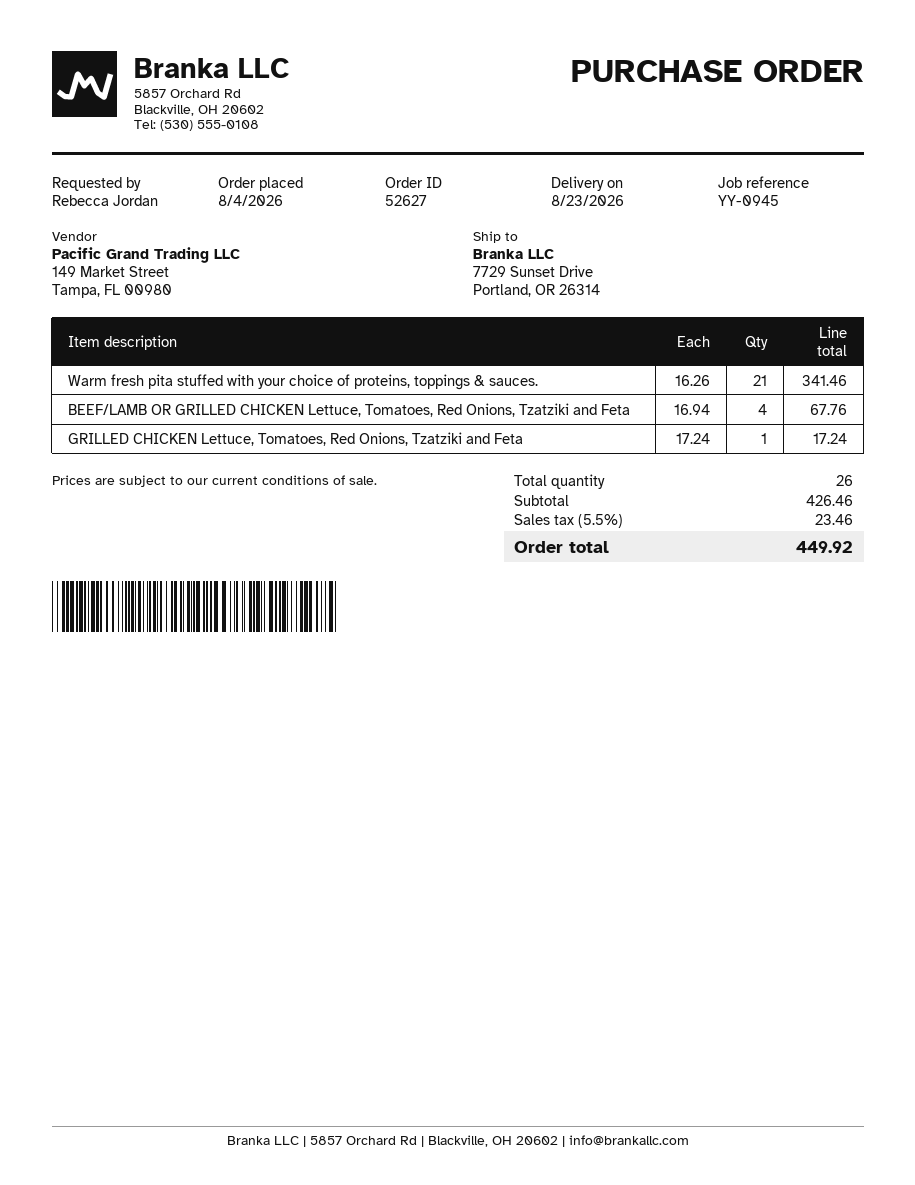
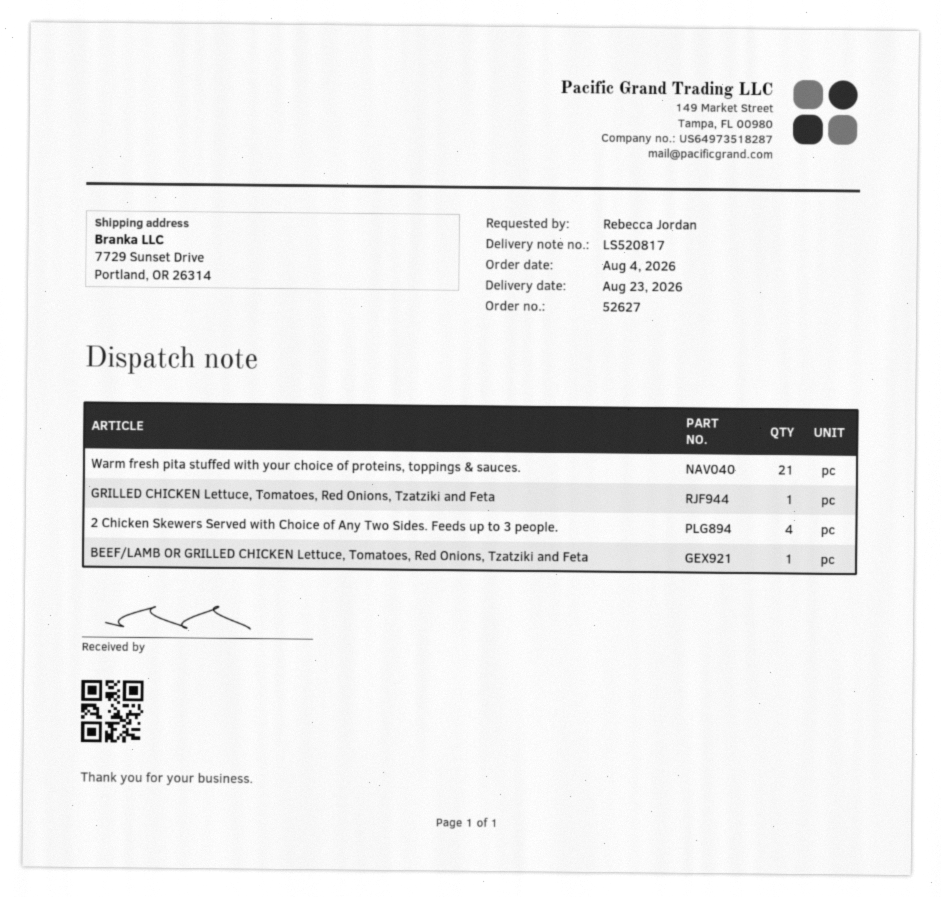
BEEF/LAMB OR GRILLED CHICKEN Lettuce, Tomatoes, Red Onions, Tzatziki and Feta: 4 -> 1
2 Chicken Skewers Served with Choice of Any Two Sides. Feeds up to 3 people.: none -> 4

